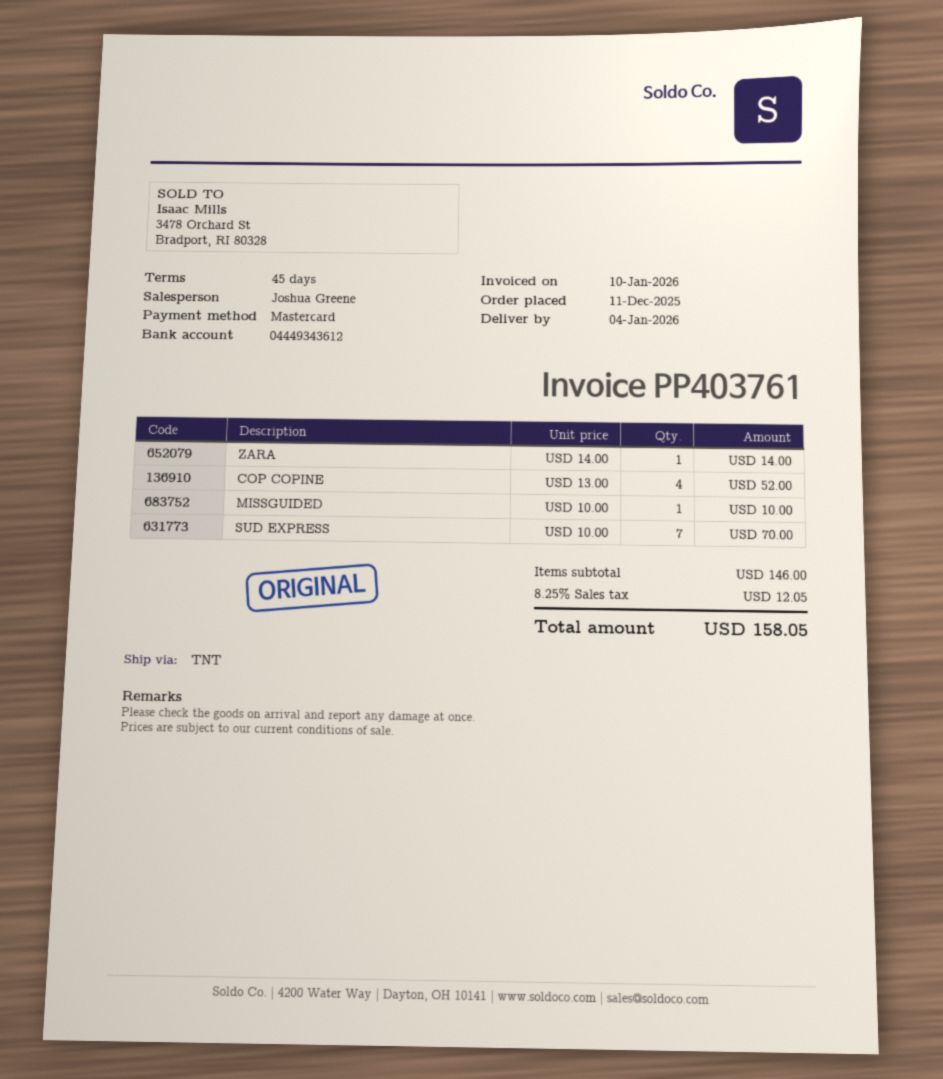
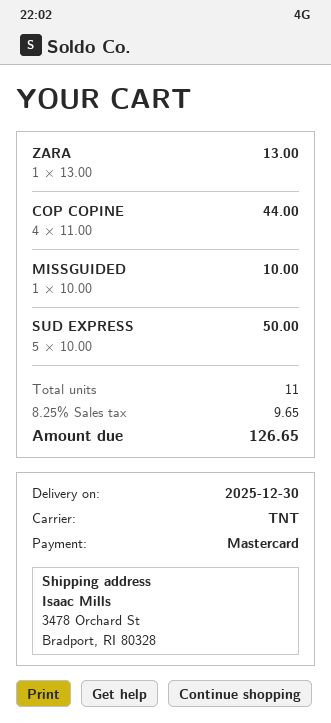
delivery date: 2026-01-04 -> 2025-12-30
ZARA: 1 x 14.00 = 14.00 -> 1 x 13.00 = 13.00
COP COPINE: 4 x 13.00 = 52.00 -> 4 x 11.00 = 44.00
SUD EXPRESS: 7 x 10.00 = 70.00 -> 5 x 10.00 = 50.00
tax: 8.25% = 12.05 -> 8.25% = 9.65
total: 158.05 -> 126.65

